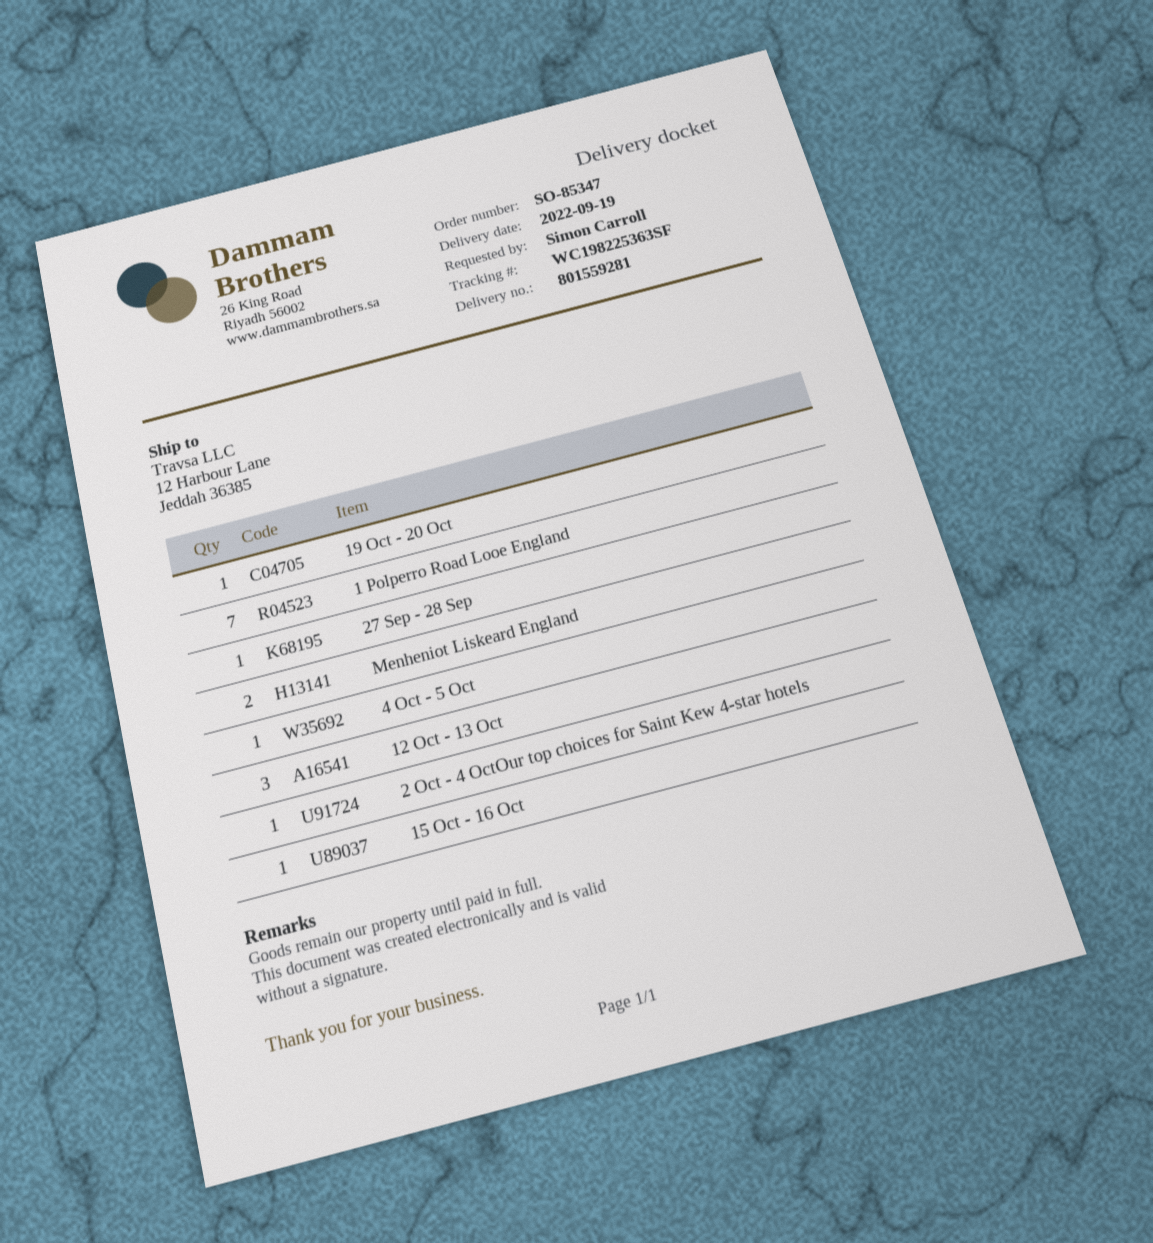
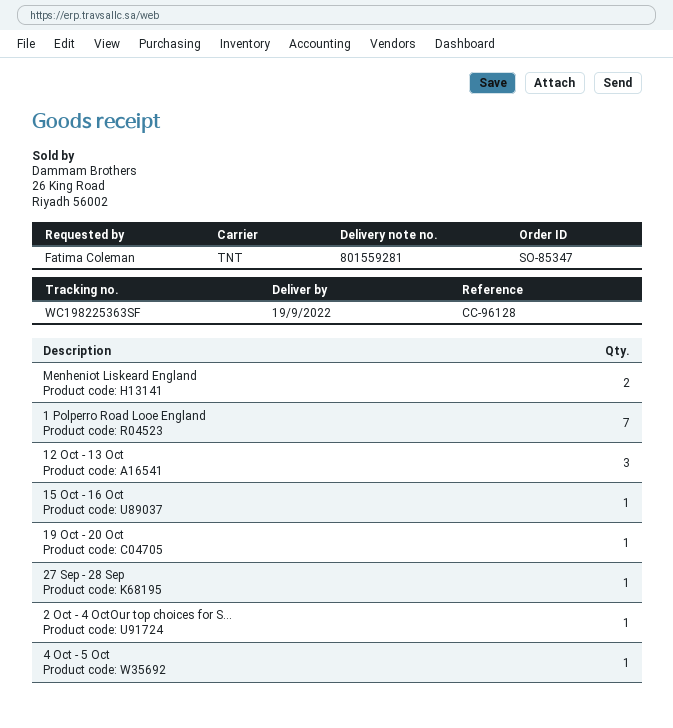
ordered by: Simon Carroll -> Fatima Coleman

